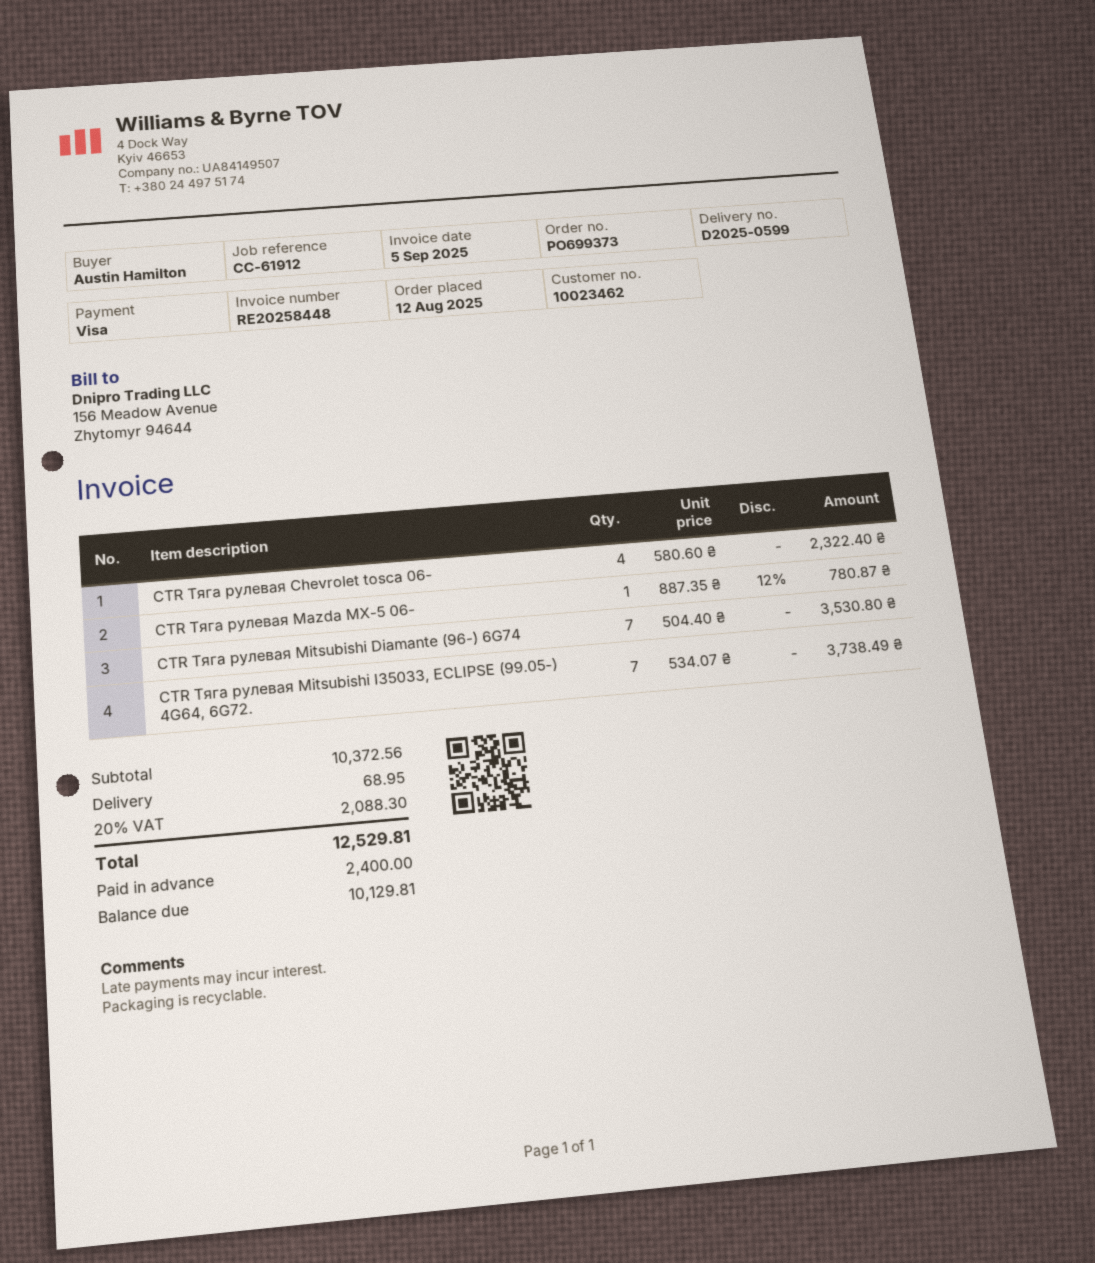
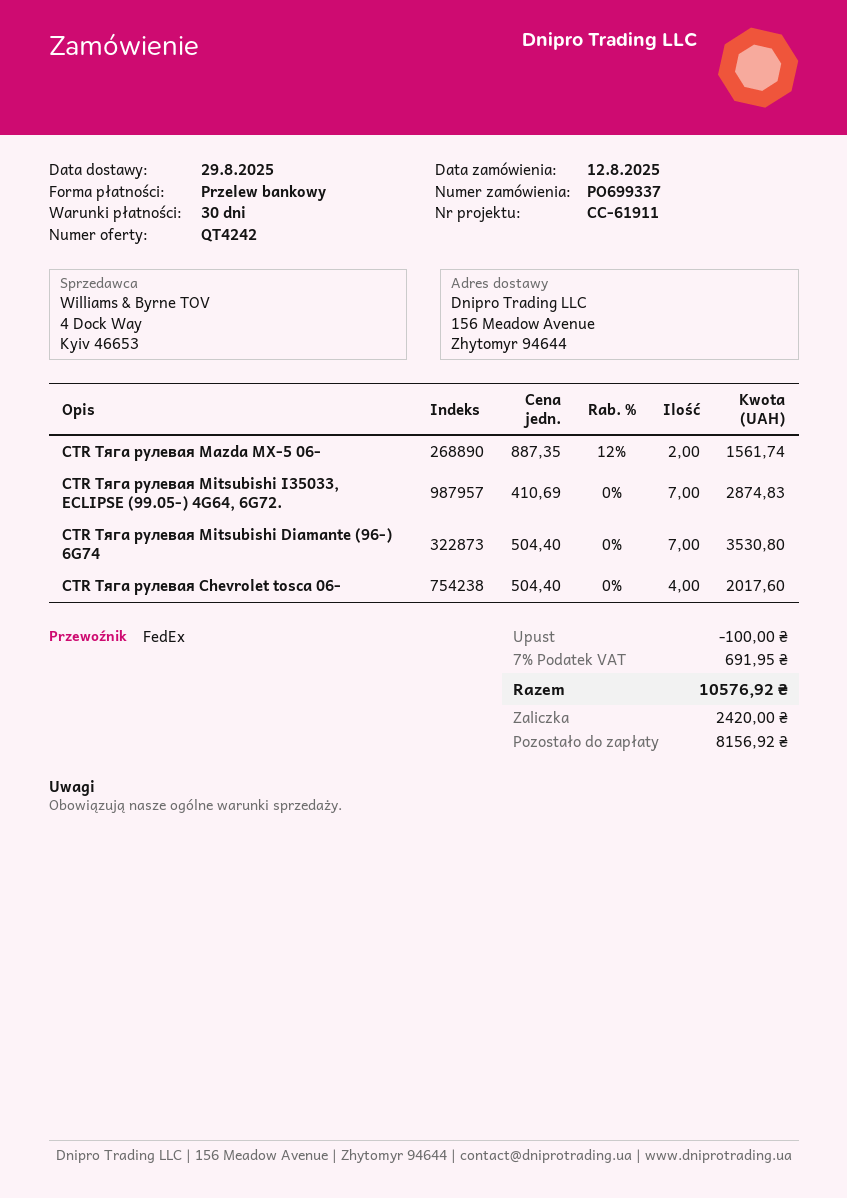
order number: PO699373 -> PO699337
reference: CC-61912 -> CC-61911
payment method: Visa -> bank transfer
CTR Тяга рулевая Chevrolet tosca 06-: 4 x 580.60 = 2322.40 -> 4 x 504.40 = 2017.60
CTR Тяга рулевая Mazda MX-5 06-: 1 x 887.35 - 12% = 780.87 -> 2 x 887.35 - 12% = 1561.74
CTR Тяга рулевая Mitsubishi I35033, ECLIPSE (99.05-) 4G64, 6G72.: 7 x 534.07 = 3738.49 -> 7 x 410.69 = 2874.83
discount: none -> 100.00
shipping: 68.95 -> none
tax: 20% = 2088.30 -> 7% = 691.95
total: 12529.81 -> 10576.92
deposit: 2400.00 -> 2420.00
balance: 10129.81 -> 8156.92

